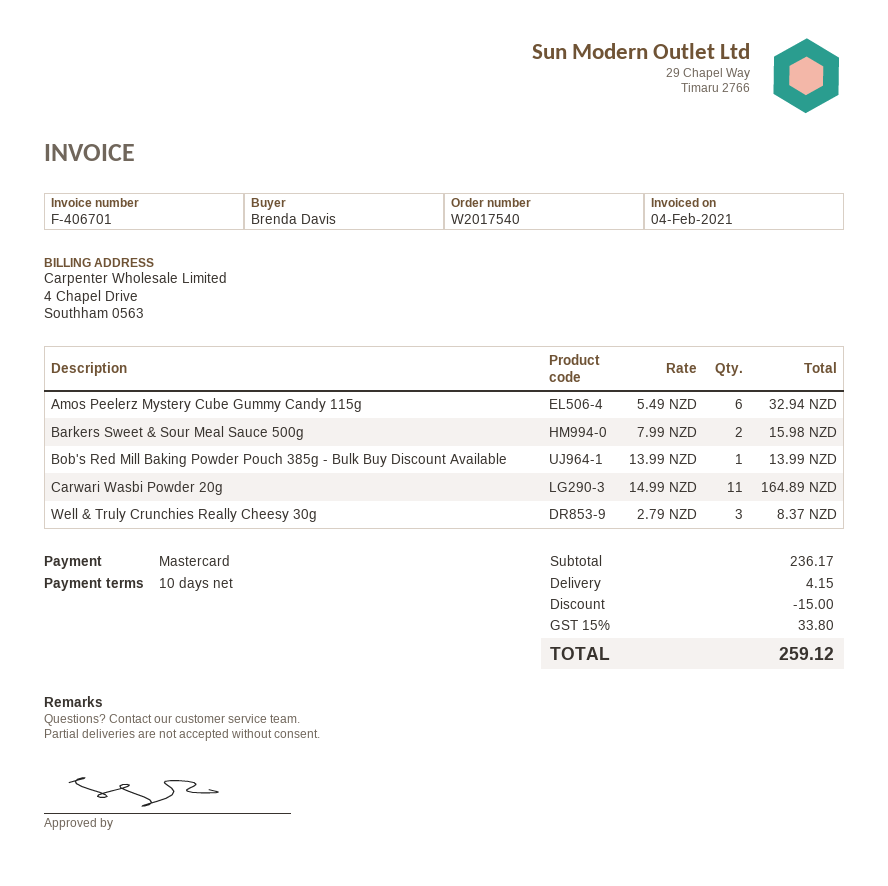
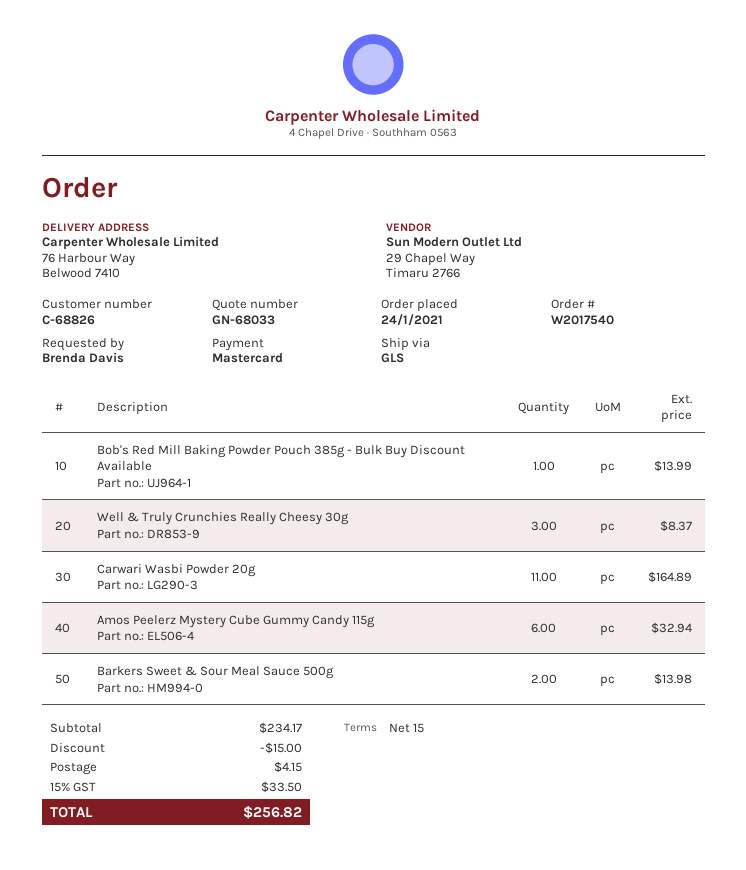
payment terms: 10 days -> 15 days
Barkers Sweet & Sour Meal Sauce 500g: 2 for 15.98 -> 2 for 13.98
subtotal: 236.17 -> 234.17
tax: 15% = 33.80 -> 15% = 33.50
total: 259.12 -> 256.82

